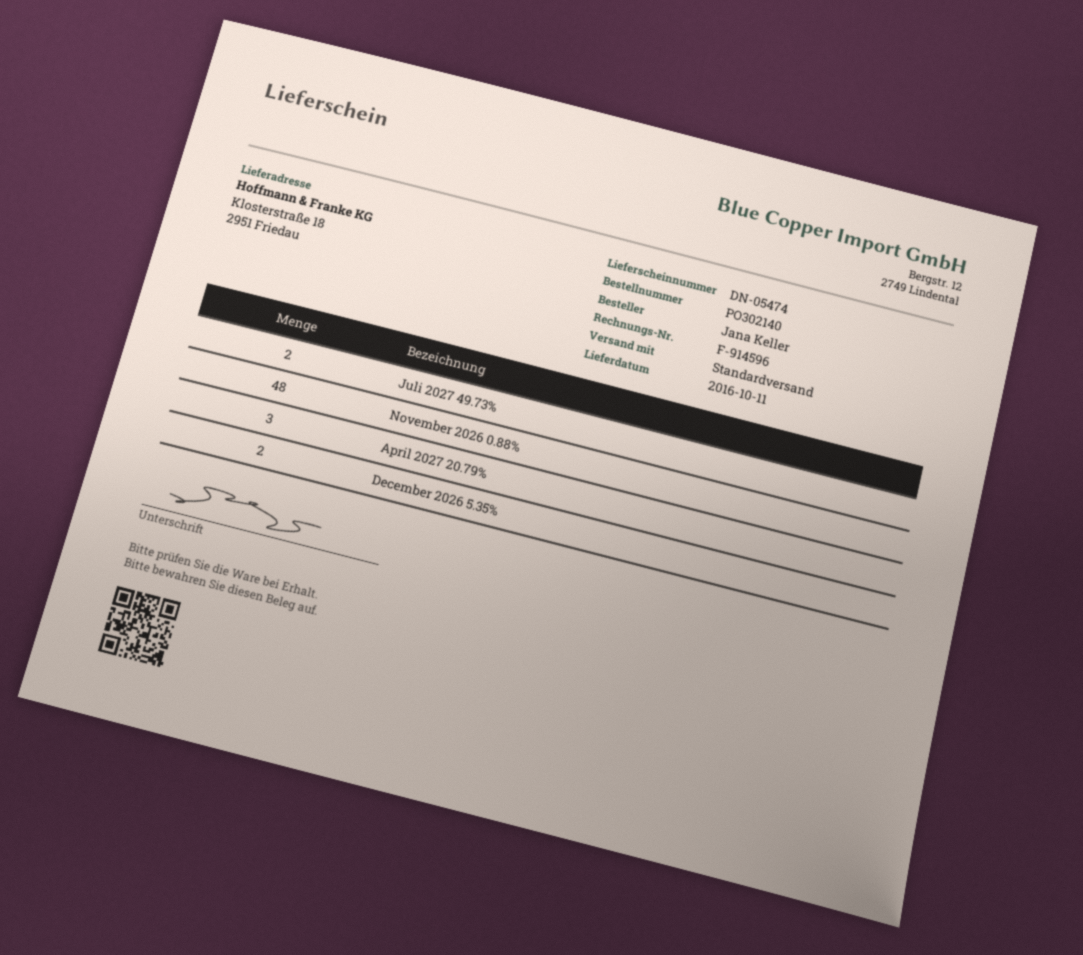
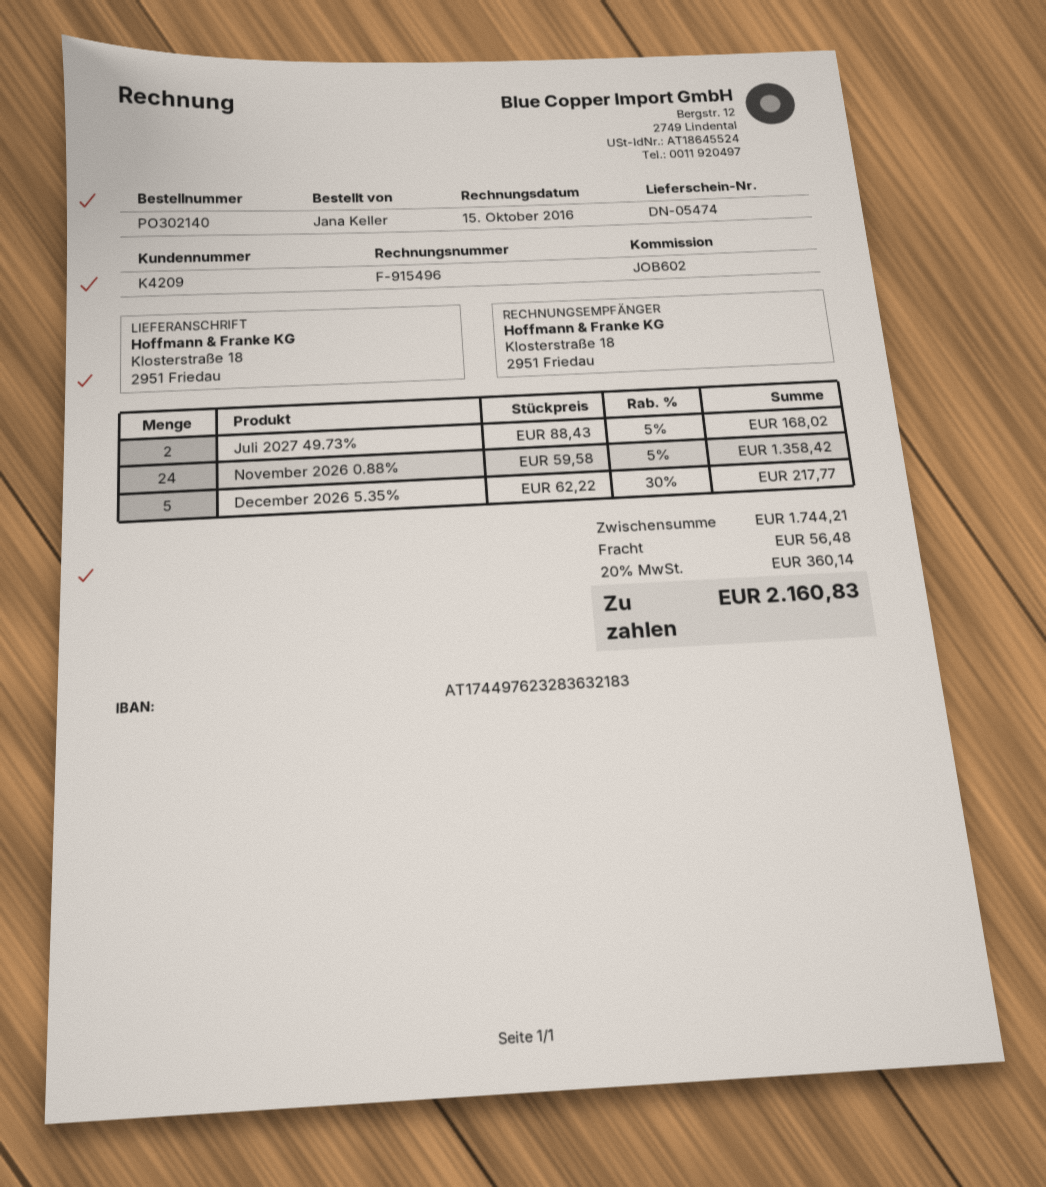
invoice number: F-914596 -> F-915496
November 2026 0.88%: 48 -> 24
April 2027 20.79%: 3 -> none
December 2026 5.35%: 2 -> 5

